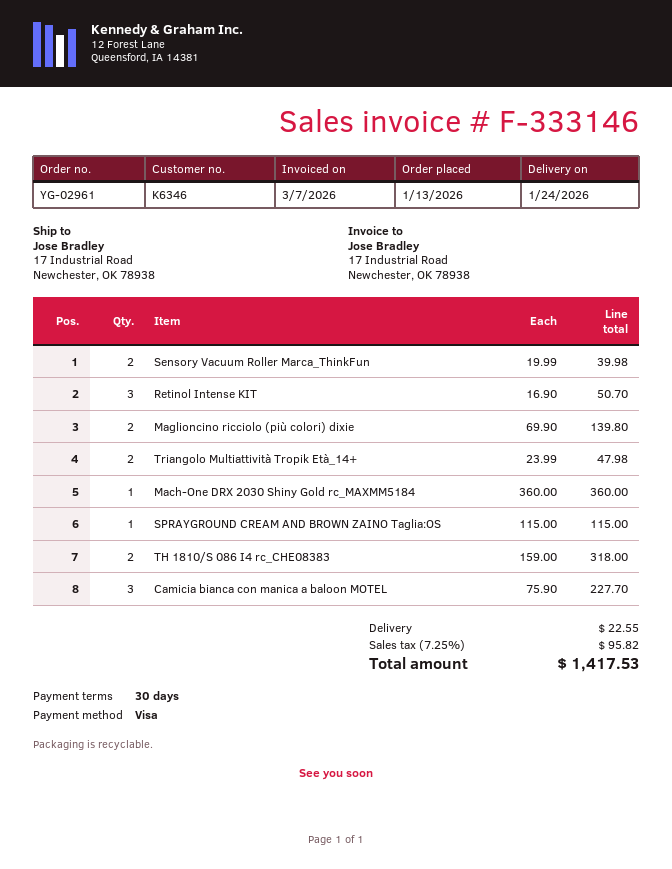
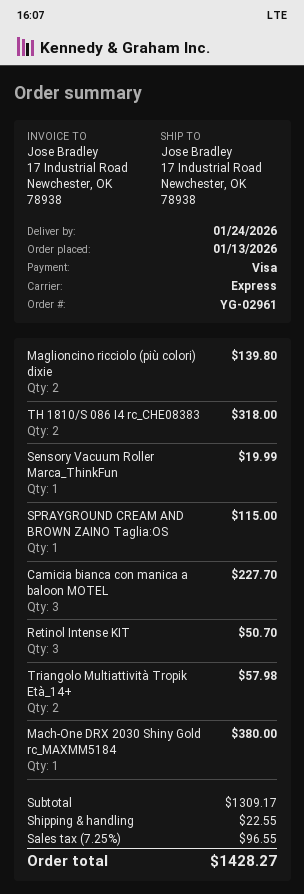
Sensory Vacuum Roller Marca_ThinkFun: 2 for 39.98 -> 1 for 19.99
Triangolo Multiattività Tropik Età_14+: 2 for 47.98 -> 2 for 57.98
Mach-One DRX 2030 Shiny Gold rc_MAXMM5184: 1 for 360.00 -> 1 for 380.00
tax: 7.25% = 95.82 -> 7.25% = 96.55
total: 1417.53 -> 1428.27

